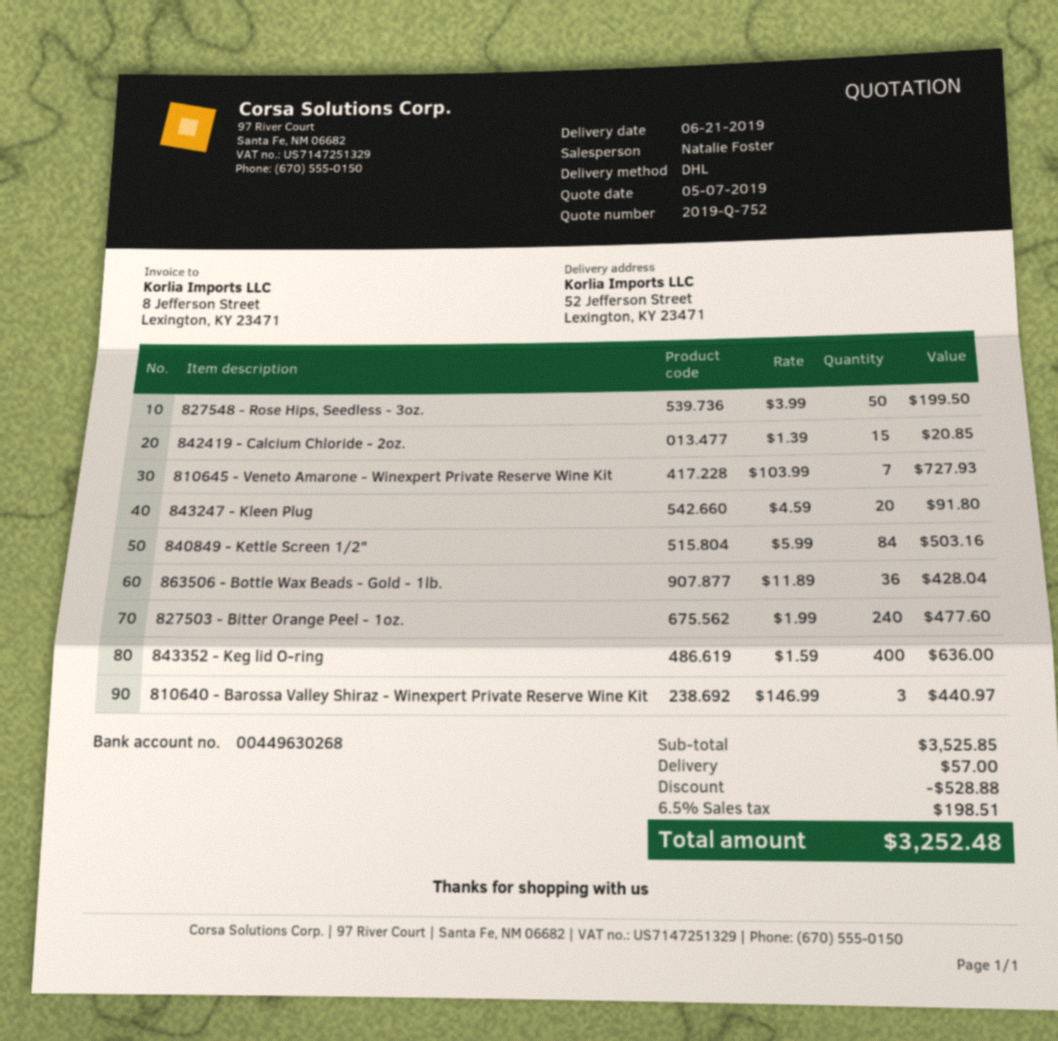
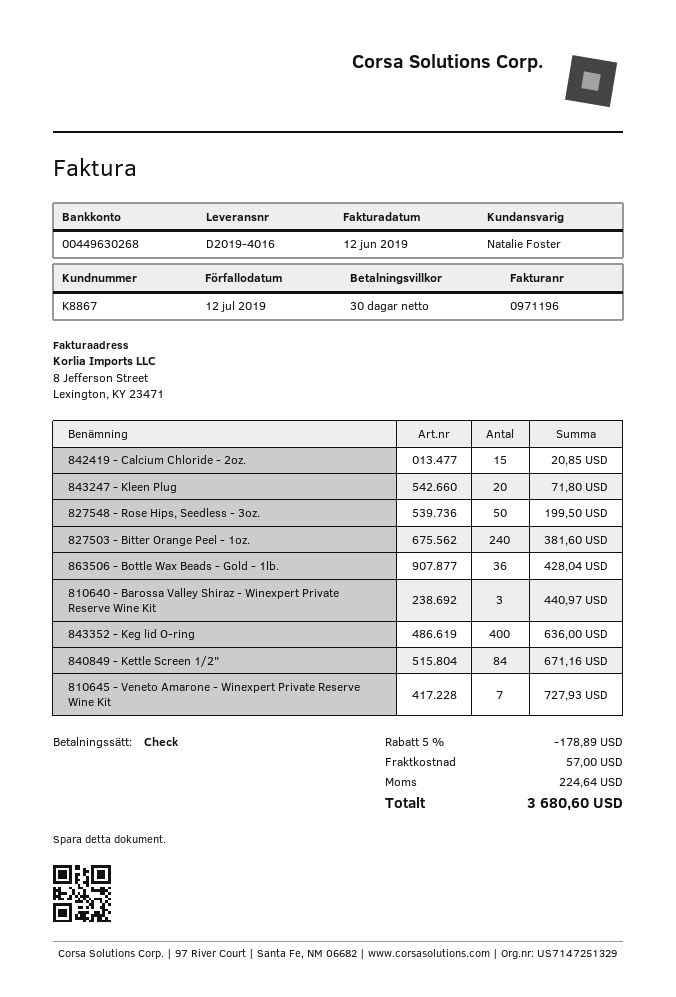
843247 - Kleen Plug: 20 for 91.80 -> 20 for 71.80
840849 - Kettle Screen 1/2": 84 for 503.16 -> 84 for 671.16
827503 - Bitter Orange Peel - 1oz.: 240 for 477.60 -> 240 for 381.60
discount: 528.88 -> 178.89
tax: 198.51 -> 224.64
total: 3252.48 -> 3680.60

